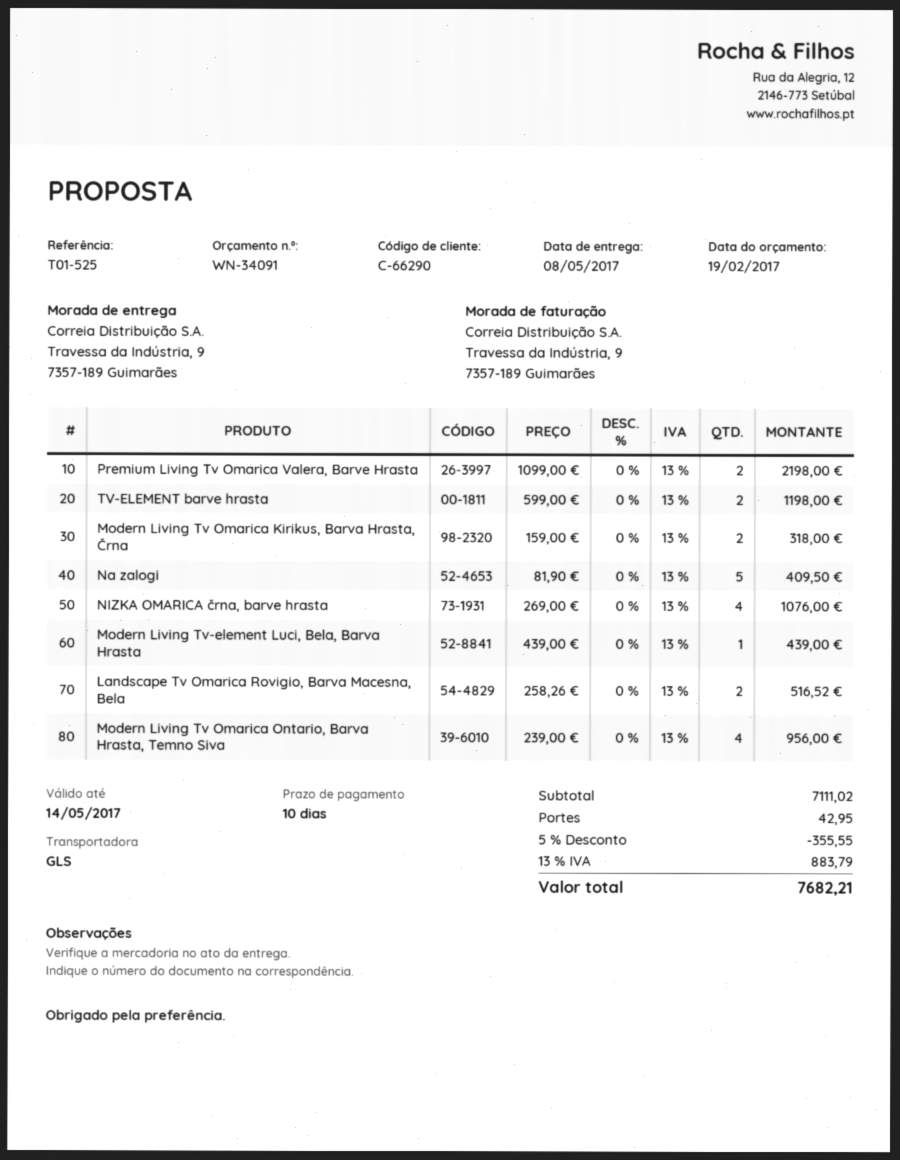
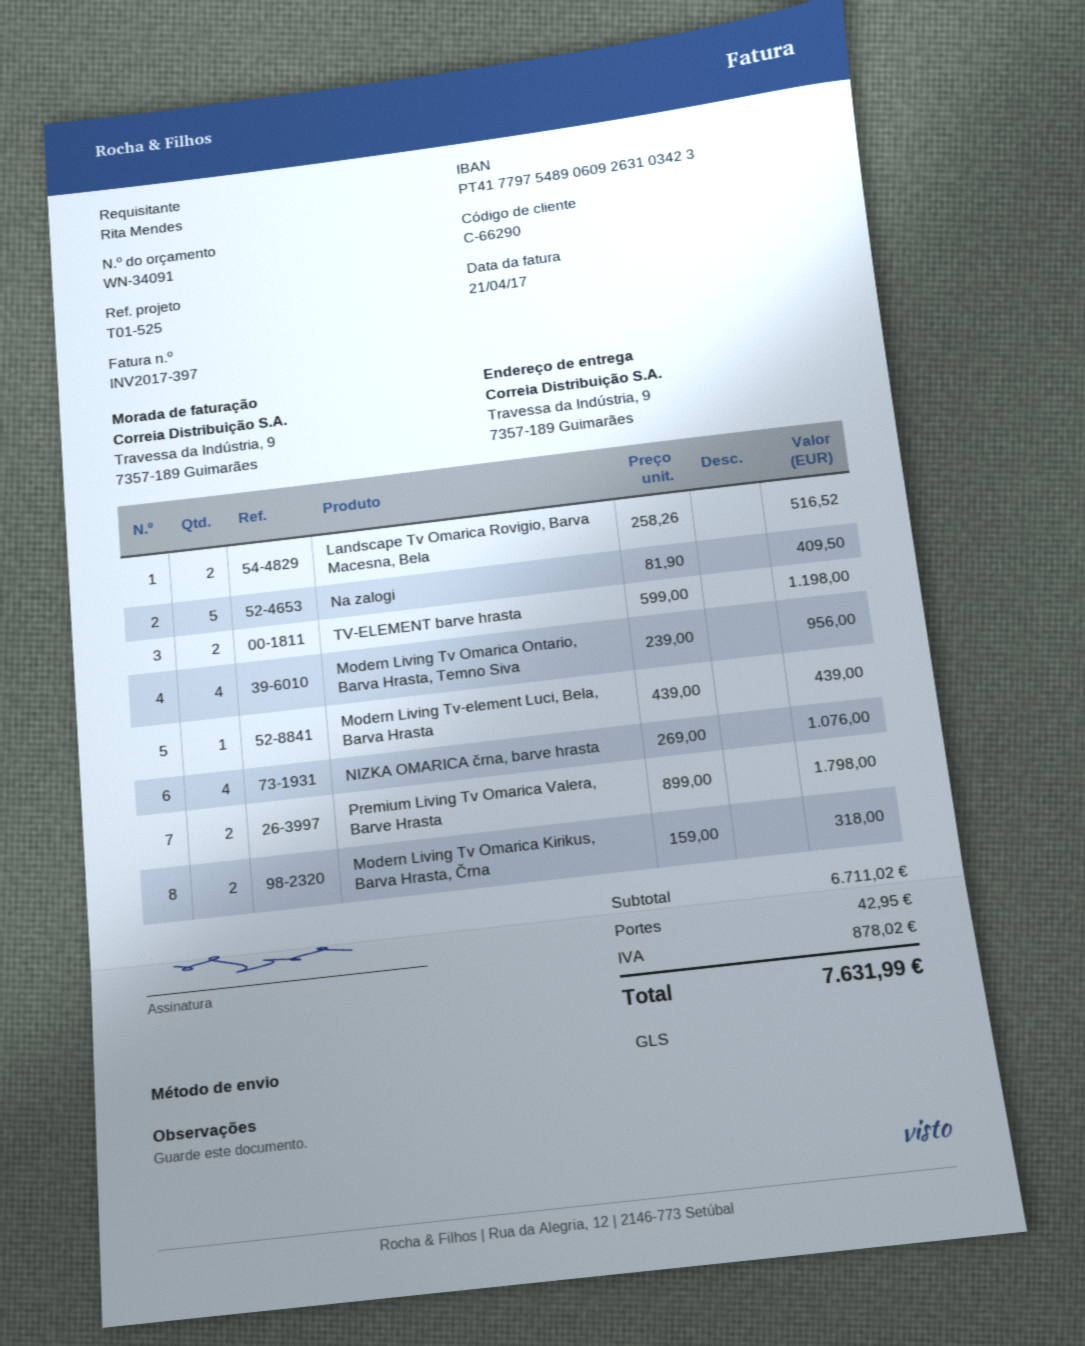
Premium Living Tv Omarica Valera, Barve Hrasta: 2 x 1099.00 = 2198.00 -> 2 x 899.00 = 1798.00
subtotal: 7111.02 -> 6711.02
discount: 5% = 355.55 -> none
tax: 883.79 -> 878.02
total: 7682.21 -> 7631.99

